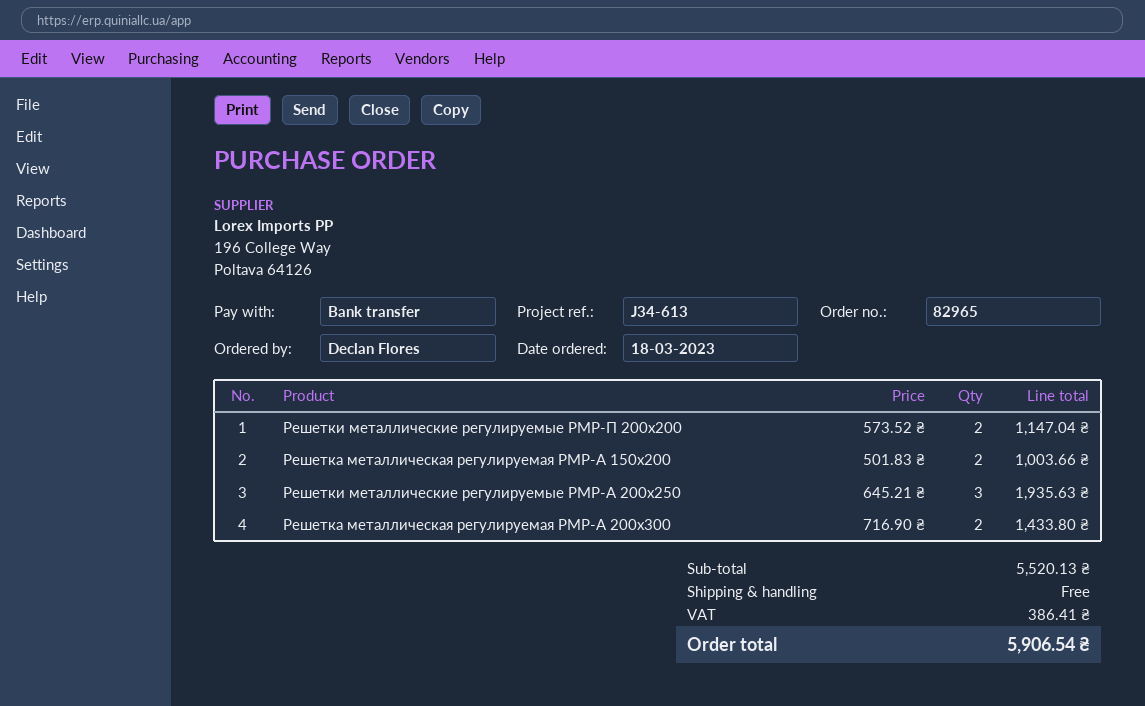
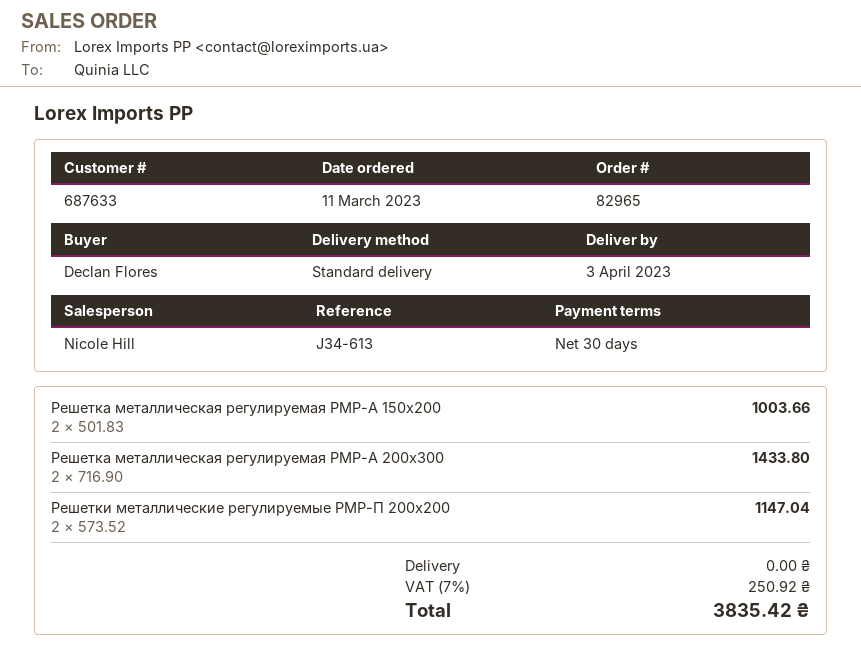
order date: 2023-03-18 -> 2023-03-11
Решетки металлические регулируемые РМР-А 200х250: 3 x 645.21 = 1935.63 -> none
tax: 386.41 -> 250.92
total: 5906.54 -> 3835.42

